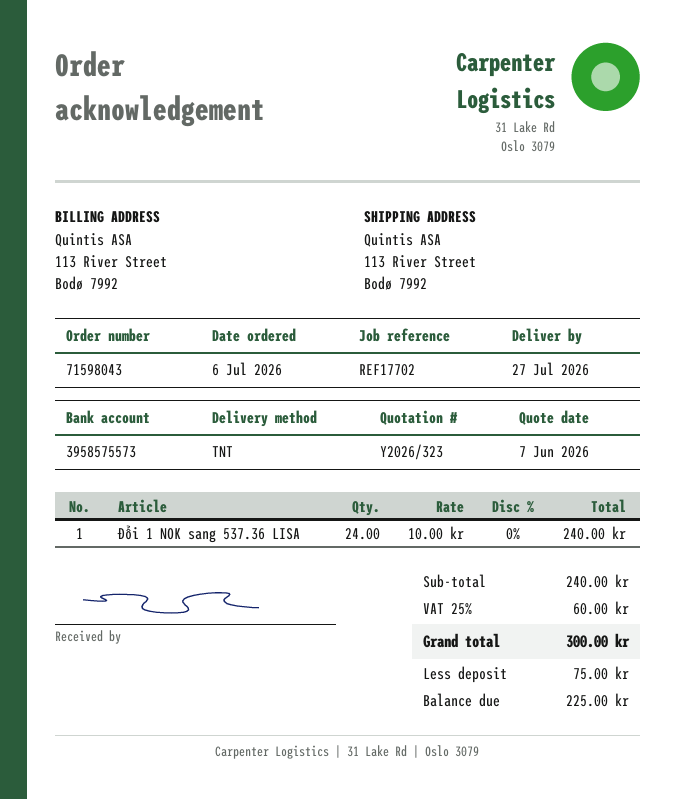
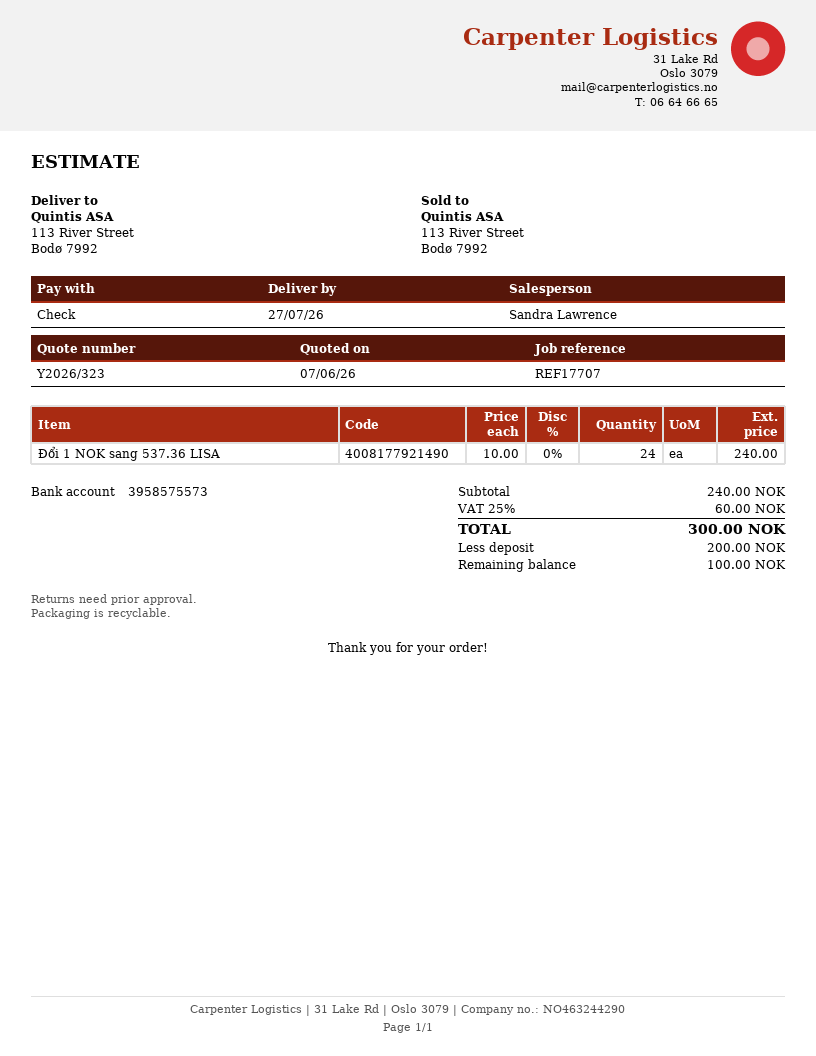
reference: REF17702 -> REF17707
deposit: 75.00 -> 200.00
balance: 225.00 -> 100.00

